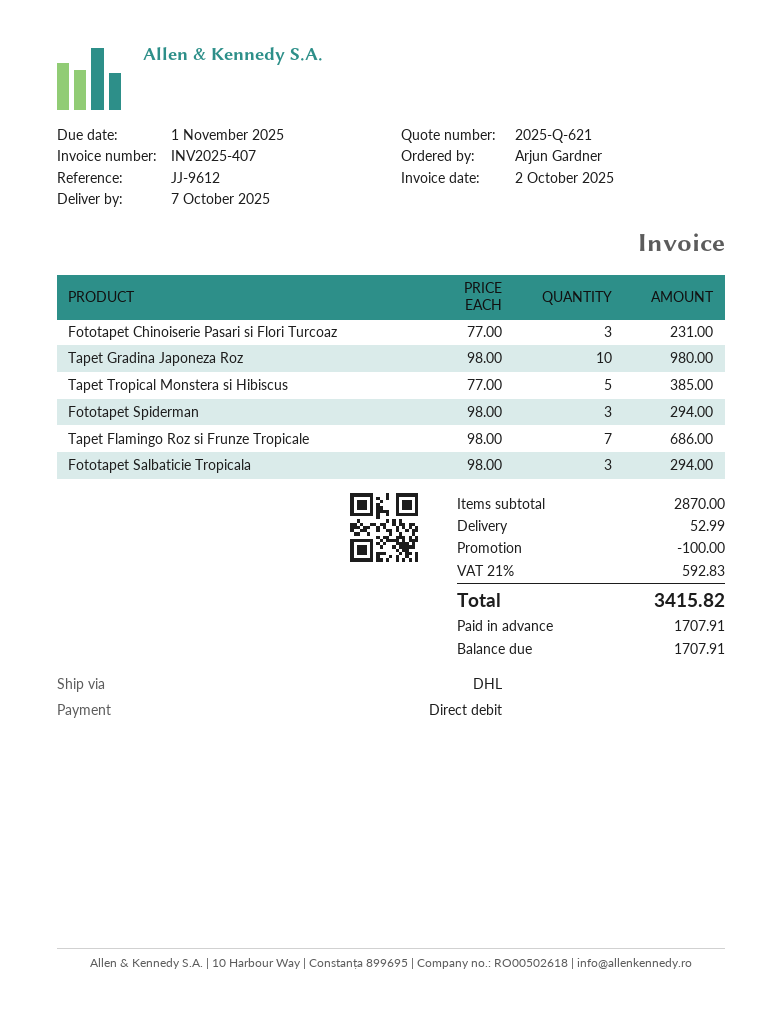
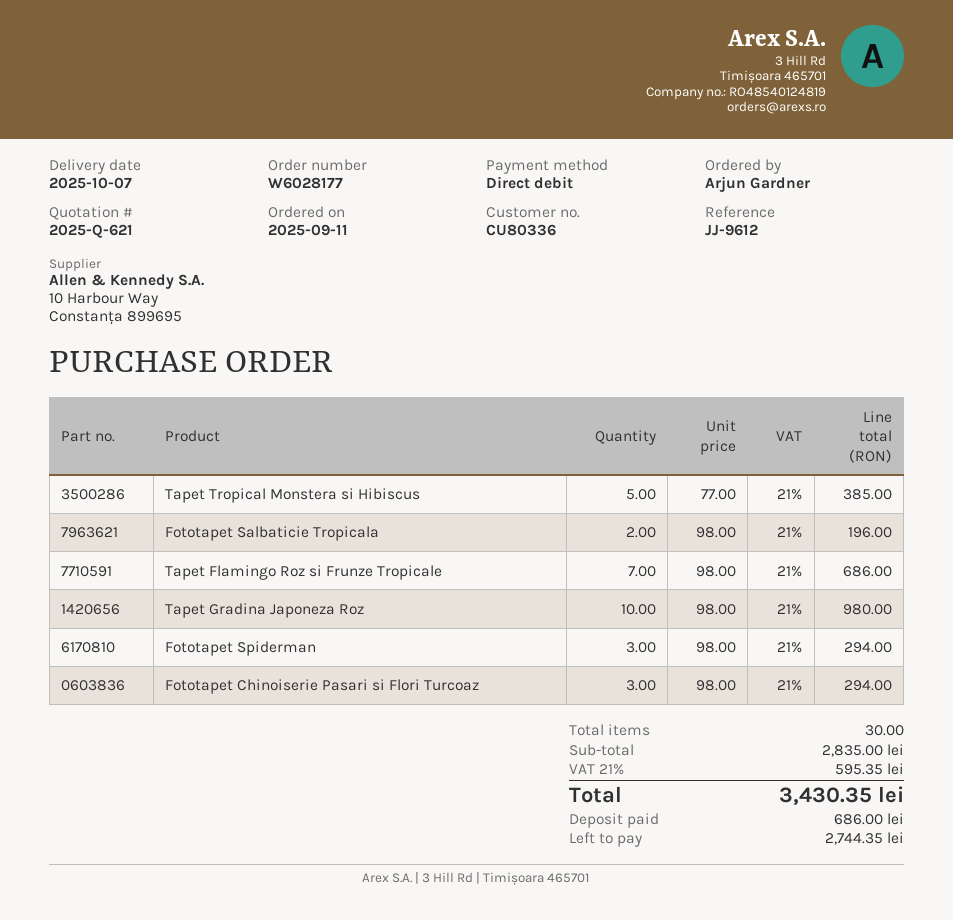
Fototapet Chinoiserie Pasari si Flori Turcoaz: 3 x 77.00 = 231.00 -> 3 x 98.00 = 294.00
Fototapet Salbaticie Tropicala: 3 x 98.00 = 294.00 -> 2 x 98.00 = 196.00
subtotal: 2870.00 -> 2835.00
discount: 100.00 -> none
shipping: 52.99 -> none
tax: 21% = 592.83 -> 21% = 595.35
total: 3415.82 -> 3430.35
deposit: 1707.91 -> 686.00
balance: 1707.91 -> 2744.35

